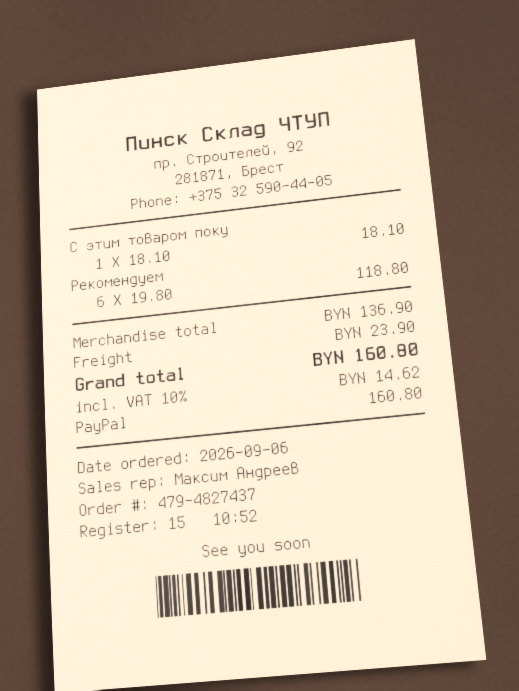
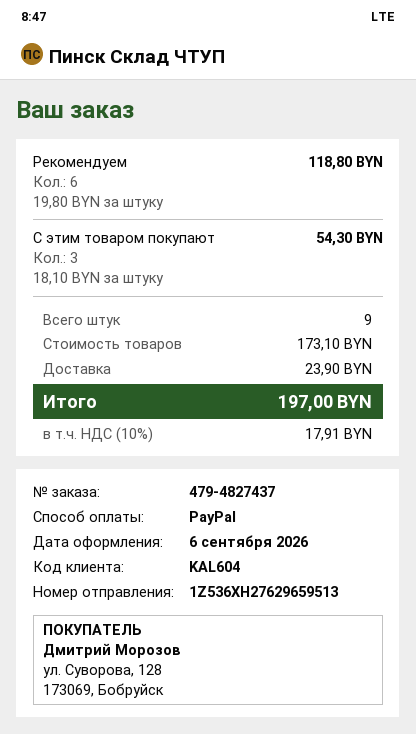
С этим товаром поку: 1 x 18.10 = 18.10 -> 3 x 18.10 = 54.30
subtotal: 136.90 -> 173.10
tax: 10% = 14.62 -> 10% = 17.91
total: 160.80 -> 197.00

